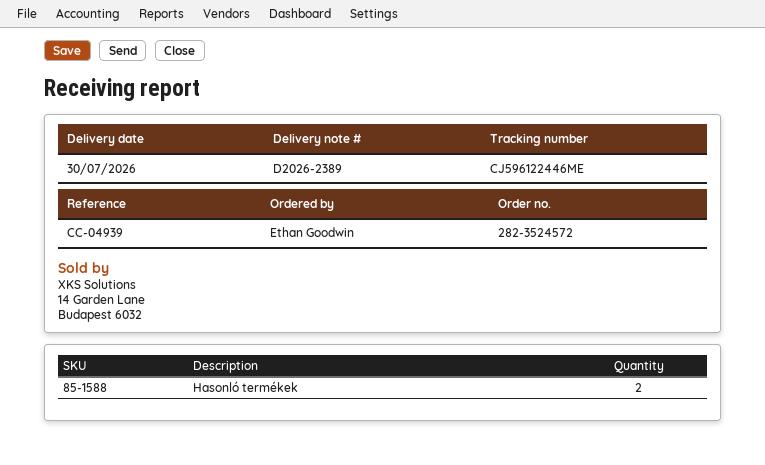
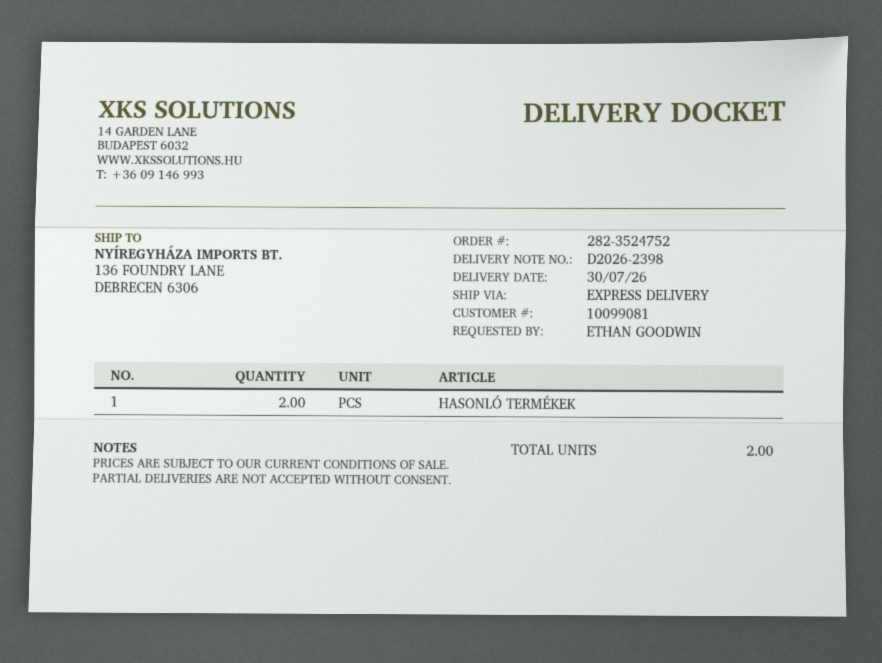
order number: 282-3524572 -> 282-3524752
delivery note number: D2026-2389 -> D2026-2398

